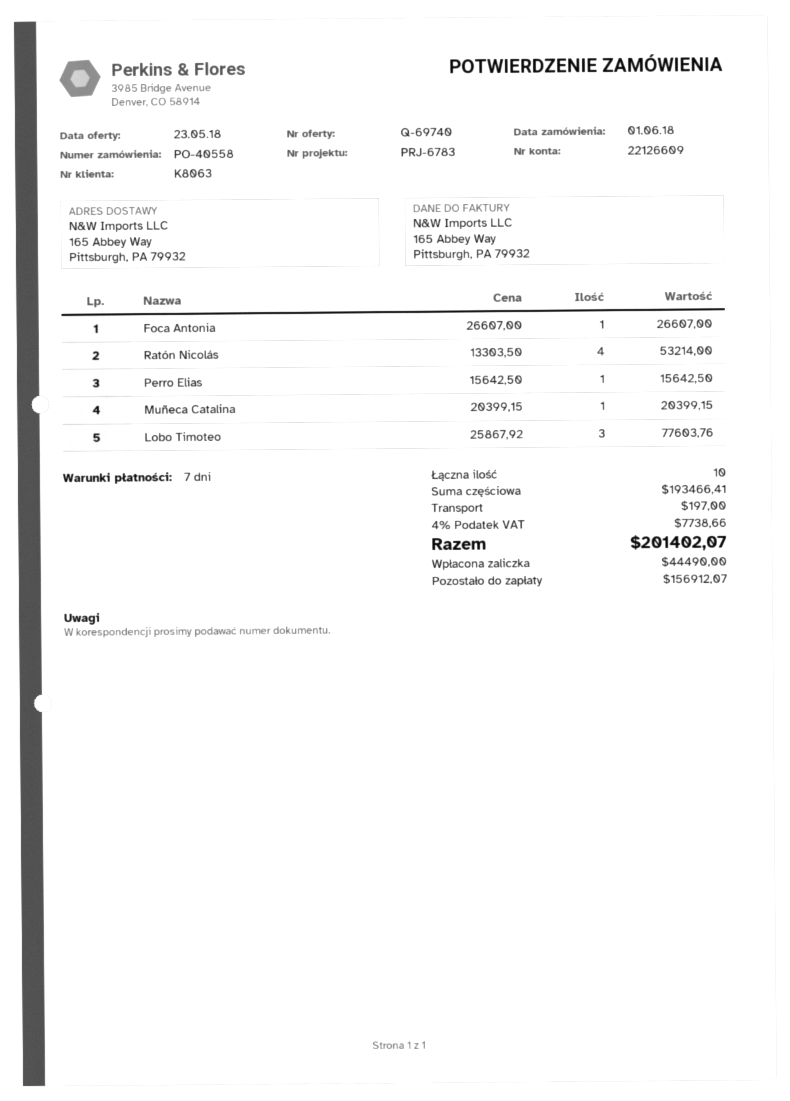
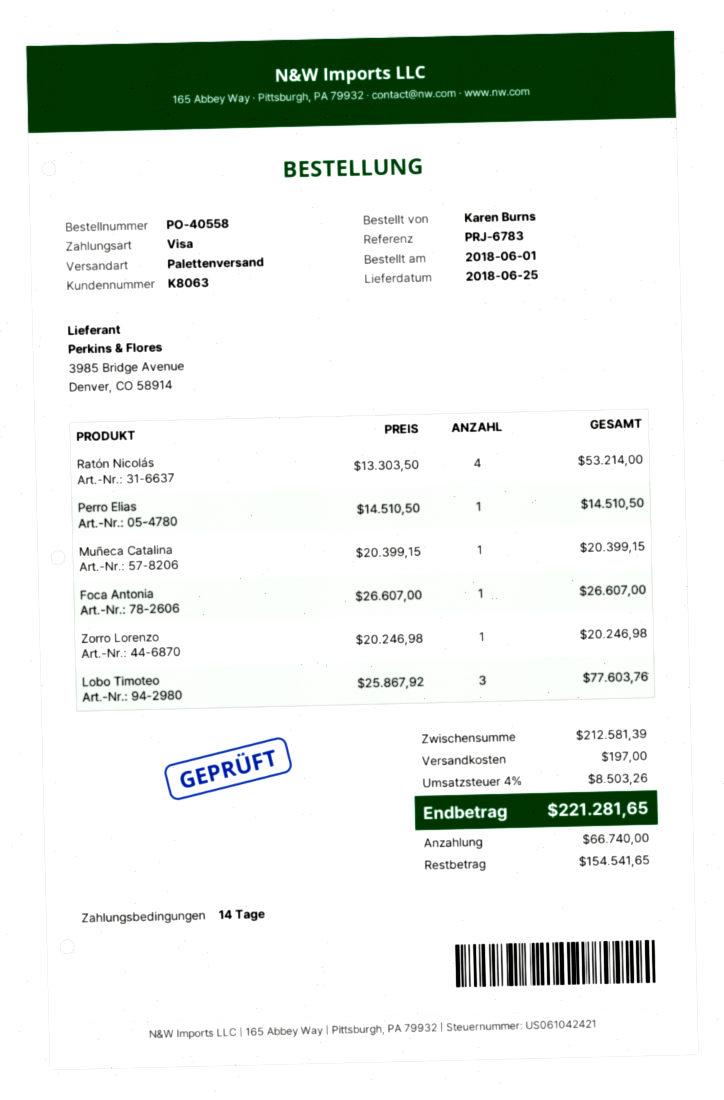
payment terms: 7 days -> 14 days
Perro Elias: 1 x 15642.50 = 15642.50 -> 1 x 14510.50 = 14510.50
Zorro Lorenzo: none -> 1 x 20246.98 = 20246.98
subtotal: 193466.41 -> 212581.39
tax: 4% = 7738.66 -> 4% = 8503.26
total: 201402.07 -> 221281.65
deposit: 44490.00 -> 66740.00
balance: 156912.07 -> 154541.65

